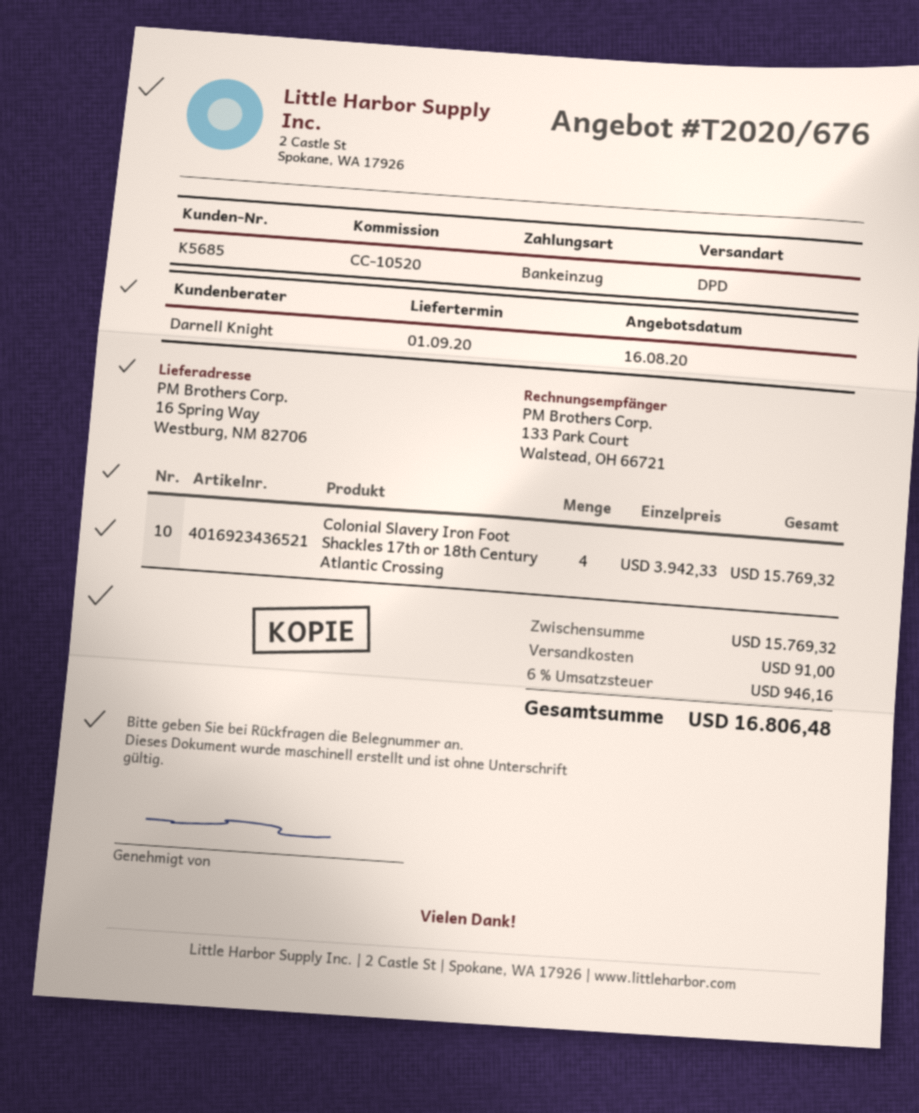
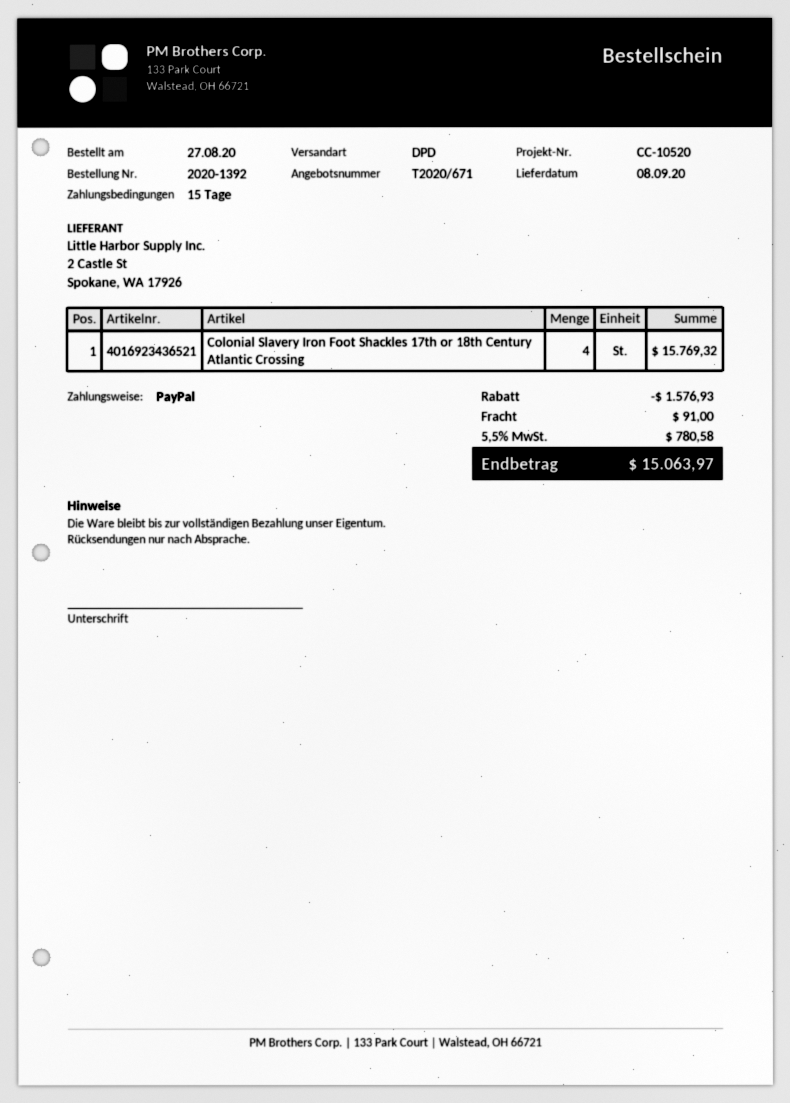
quote number: T2020/676 -> T2020/671
delivery date: 2020-09-01 -> 2020-09-08
payment method: direct debit -> PayPal
discount: none -> 1576.93
tax: 6% = 946.16 -> 5.5% = 780.58
total: 16806.48 -> 15063.97

